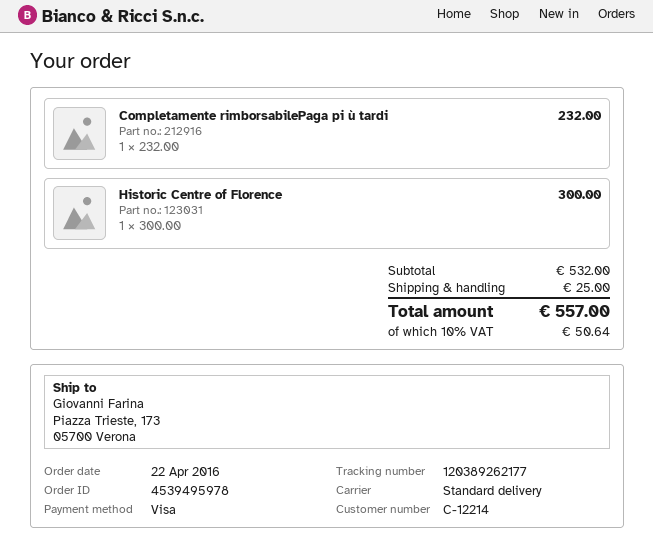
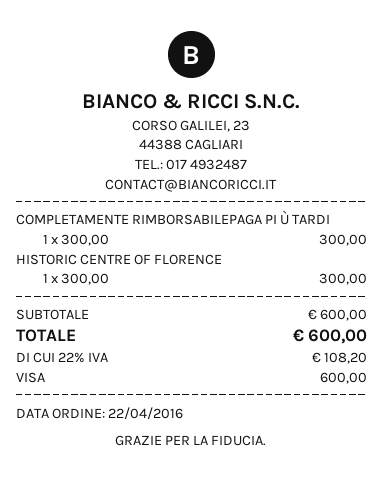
Completamente rimborsabilePaga pi ù tardi: 1 x 232.00 = 232.00 -> 1 x 300.00 = 300.00
subtotal: 532.00 -> 600.00
shipping: 25.00 -> none
tax: 10% = 50.64 -> 22% = 108.20
total: 557.00 -> 600.00

